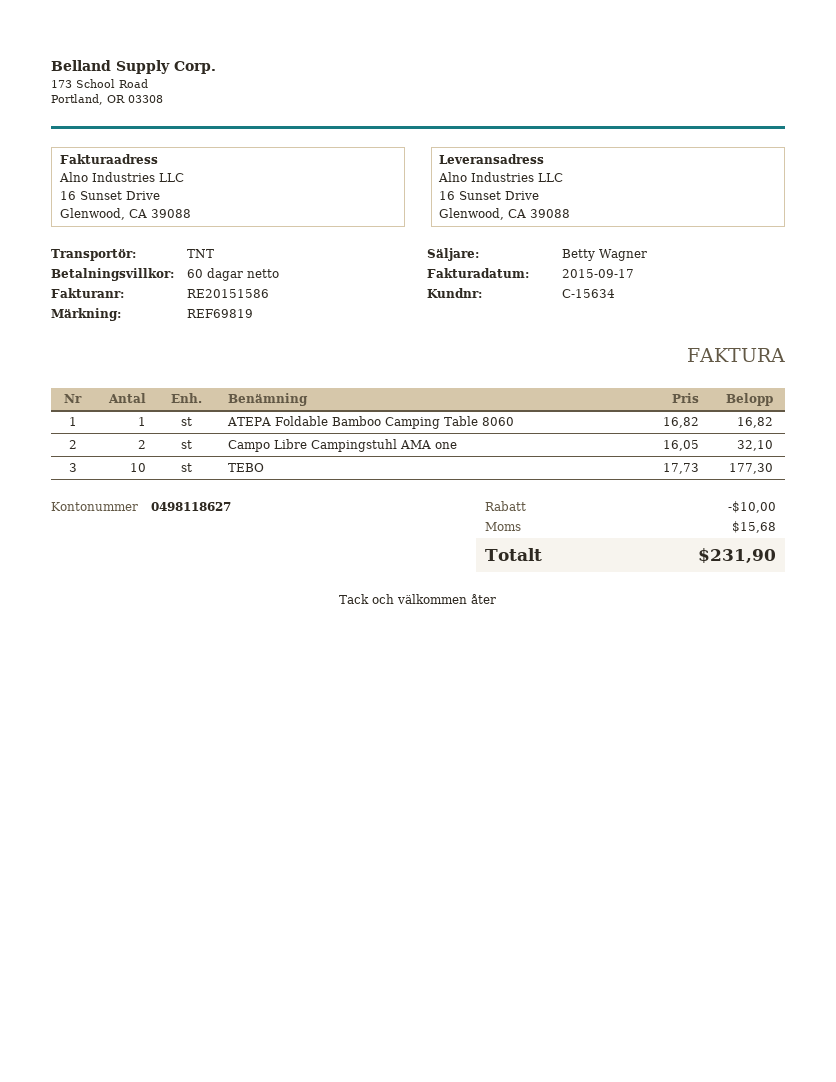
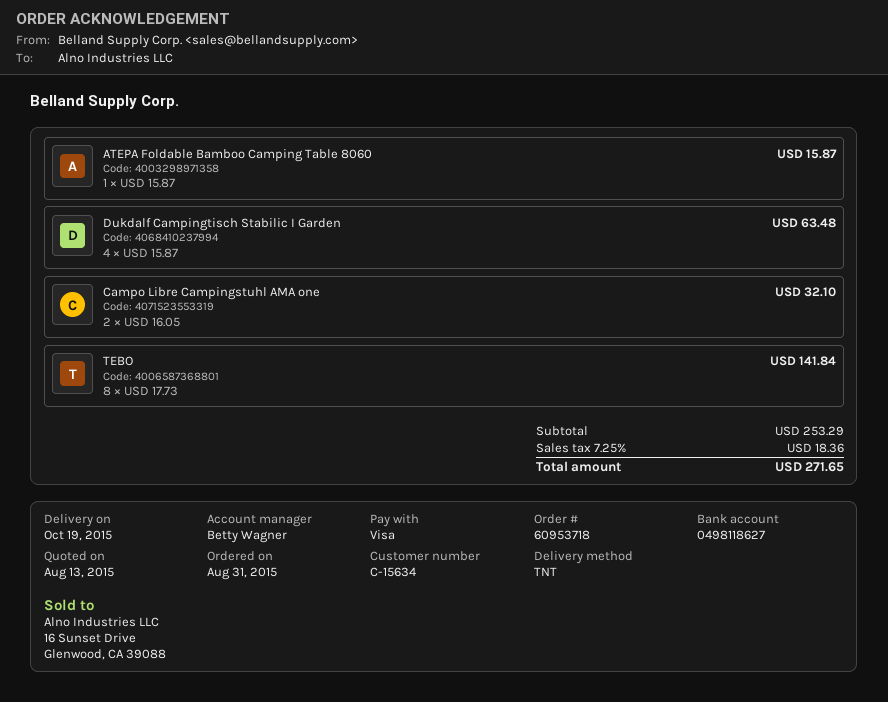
ATEPA Foldable Bamboo Camping Table 8060: 1 x 16.82 = 16.82 -> 1 x 15.87 = 15.87
TEBO: 10 x 17.73 = 177.30 -> 8 x 17.73 = 141.84
Dukdalf Campingtisch Stabilic I Garden: none -> 4 x 15.87 = 63.48
discount: 10.00 -> none
tax: 15.68 -> 18.36
total: 231.90 -> 271.65

